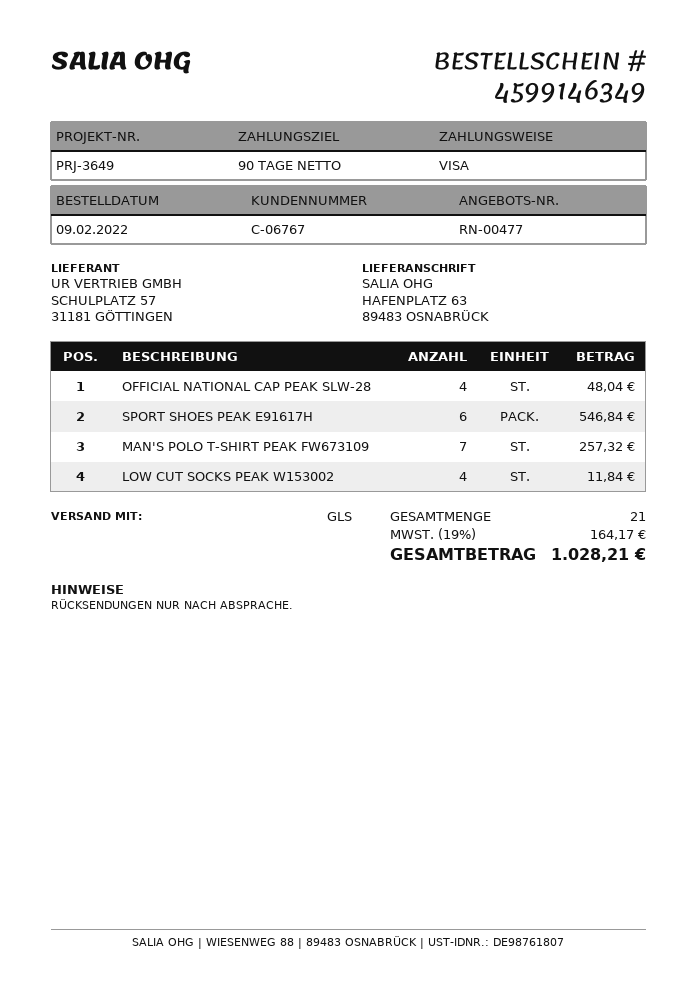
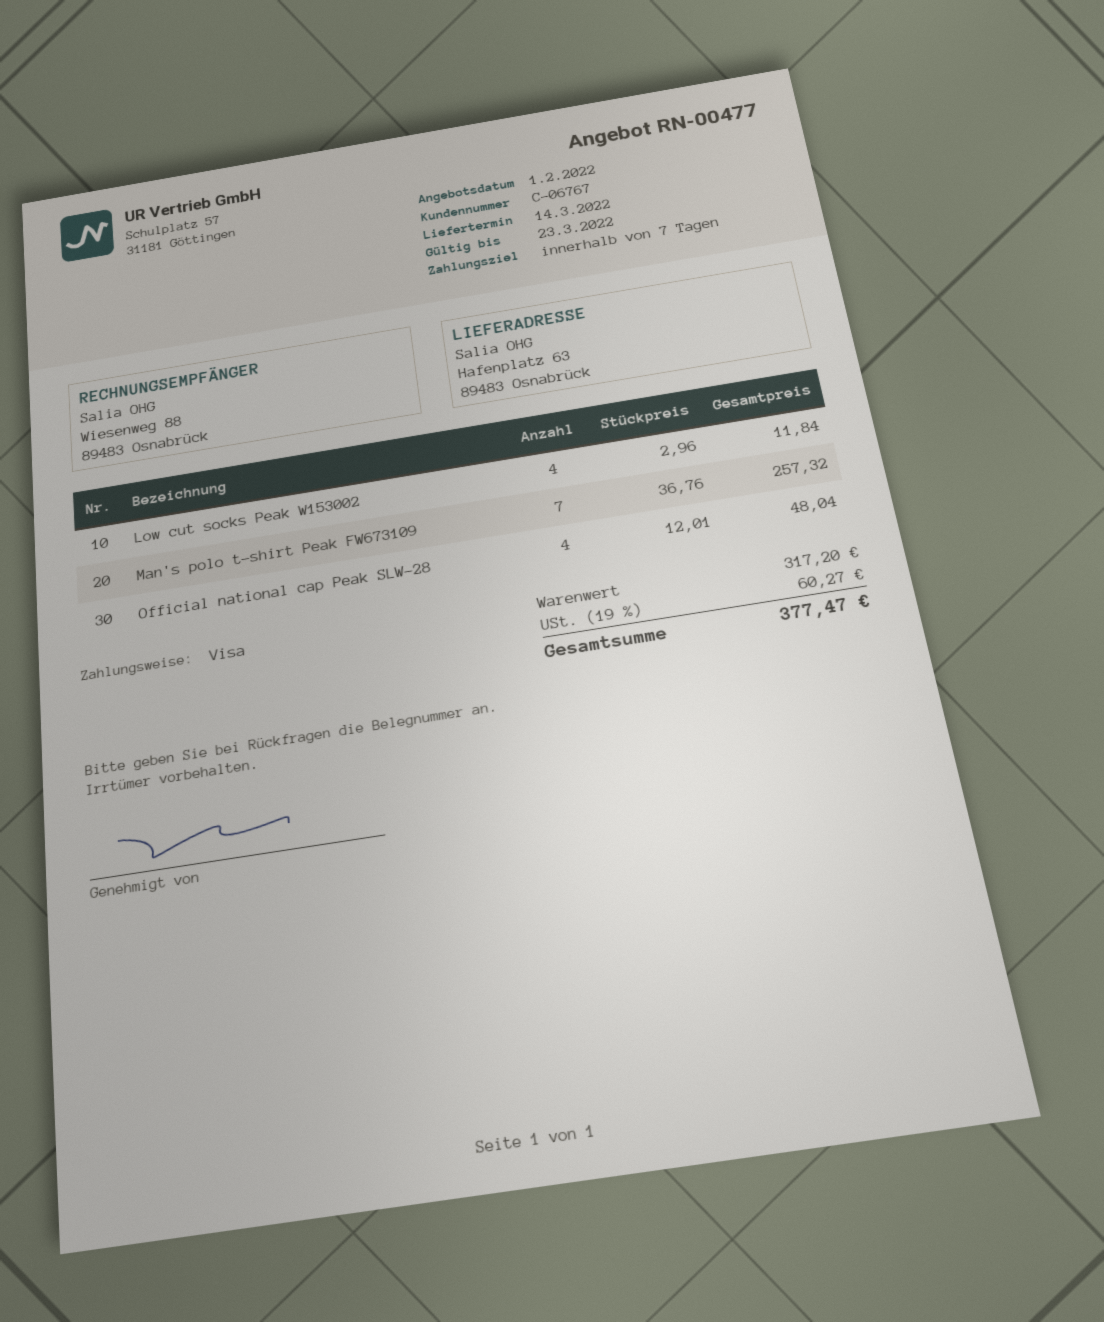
payment terms: 90 days -> 7 days
SPORT SHOES PEAK E91617H: 6 for 546.84 -> none
tax: 19% = 164.17 -> 19% = 60.27
total: 1028.21 -> 377.47

